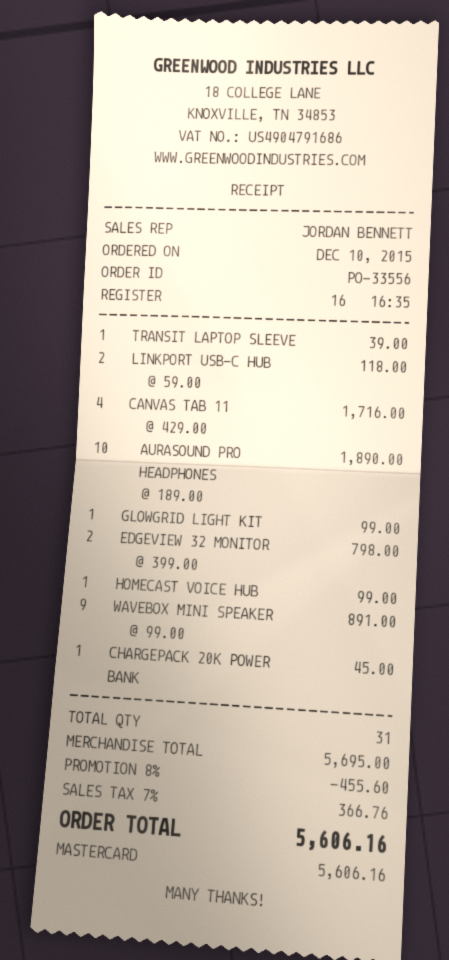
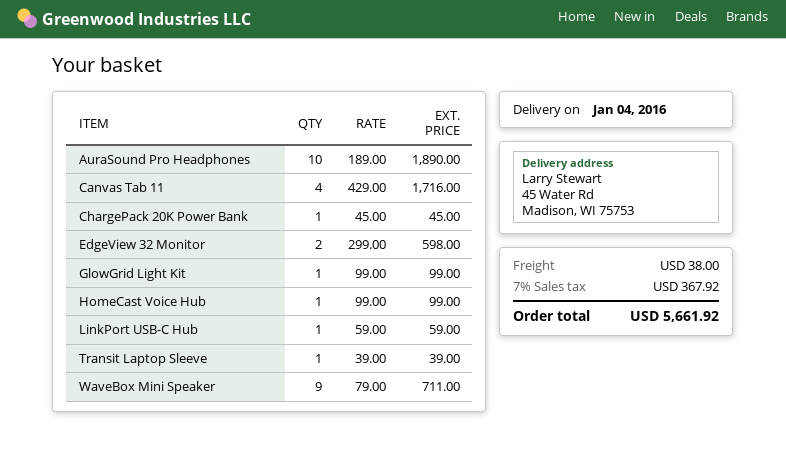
LINKPORT USB-C HUB: 2 x 59.00 = 118.00 -> 1 x 59.00 = 59.00
EDGEVIEW 32 MONITOR: 2 x 399.00 = 798.00 -> 2 x 299.00 = 598.00
WAVEBOX MINI SPEAKER: 9 x 99.00 = 891.00 -> 9 x 79.00 = 711.00
discount: 8% = 455.60 -> none
shipping: none -> 38.00
tax: 7% = 366.76 -> 7% = 367.92
total: 5606.16 -> 5661.92

